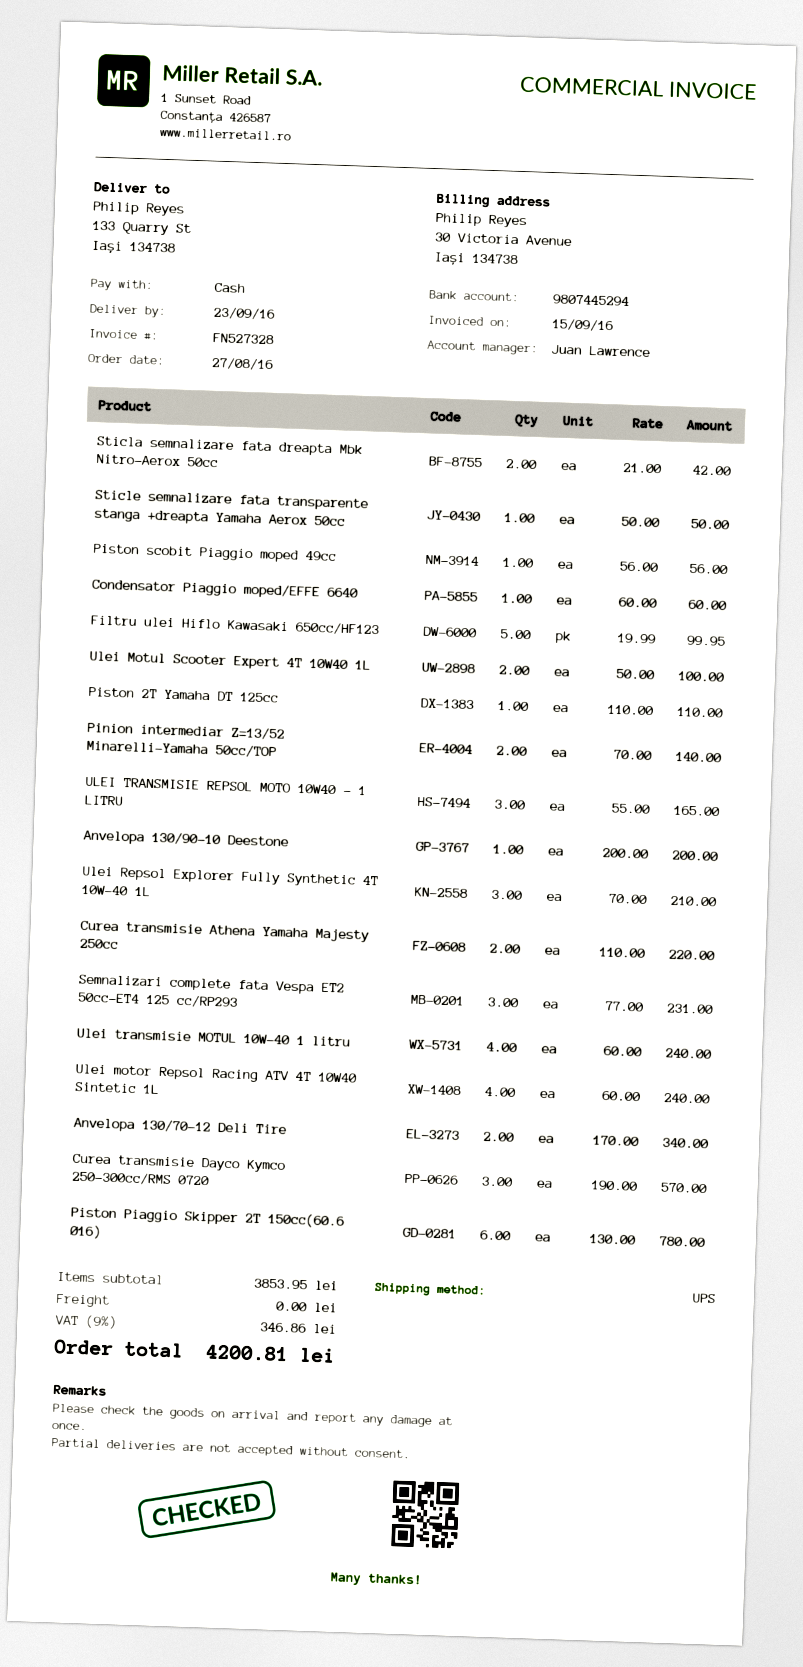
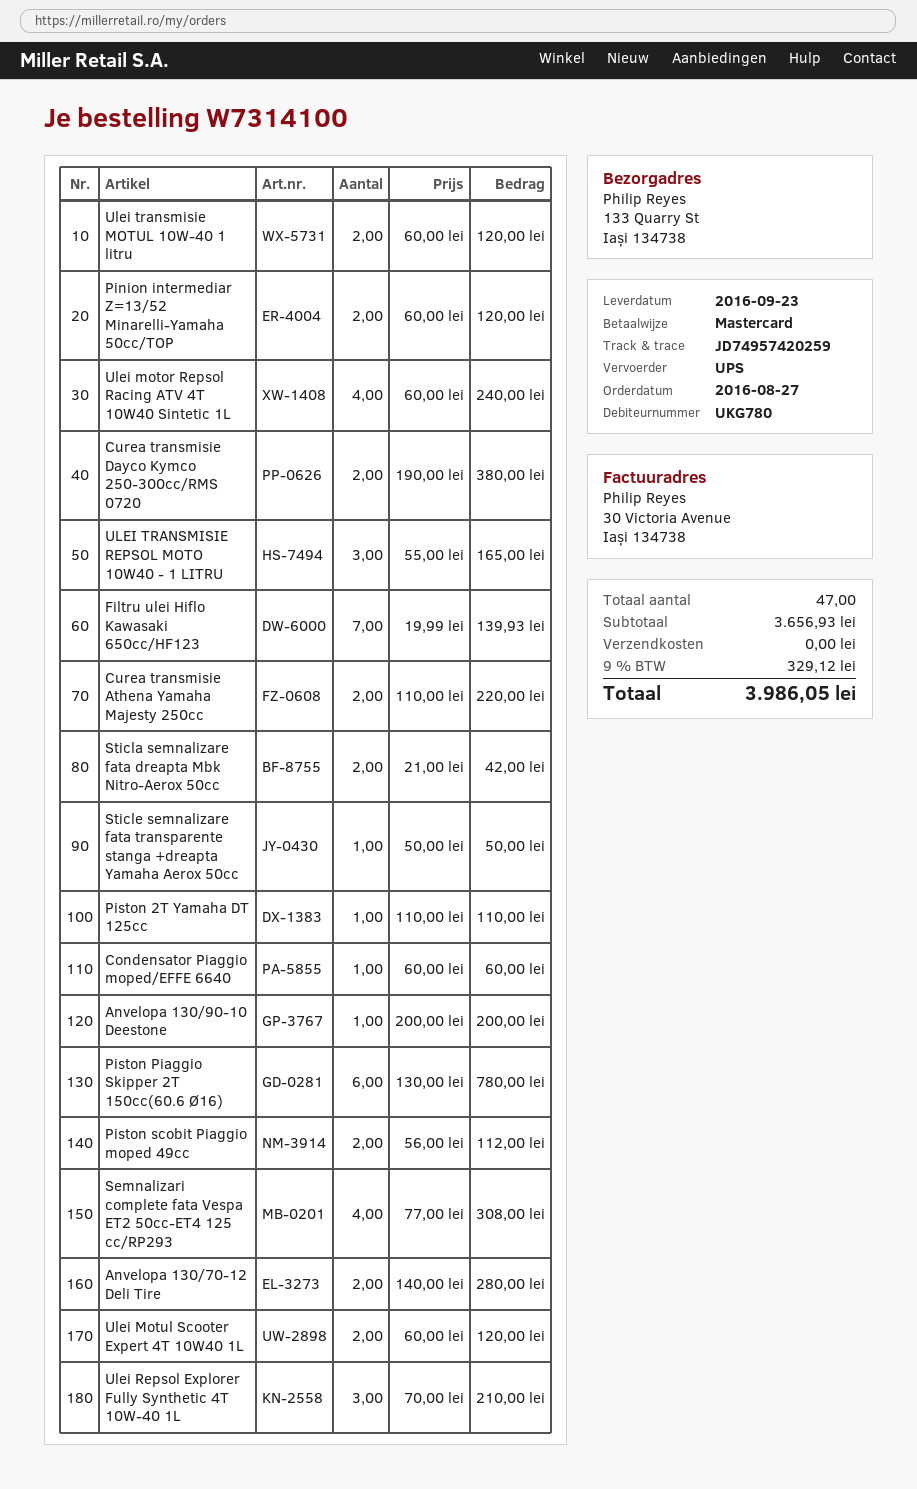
payment method: cash -> Mastercard
Piston scobit Piaggio moped 49cc: 1 x 56.00 = 56.00 -> 2 x 56.00 = 112.00
Filtru ulei Hiflo Kawasaki 650cc/HF123: 5 x 19.99 = 99.95 -> 7 x 19.99 = 139.93
Ulei Motul Scooter Expert 4T 10W40 1L: 2 x 50.00 = 100.00 -> 2 x 60.00 = 120.00
Pinion intermediar Z=13/52 Minarelli-Yamaha 50cc/TOP: 2 x 70.00 = 140.00 -> 2 x 60.00 = 120.00
Semnalizari complete fata Vespa ET2 50cc-ET4 125 cc/RP293: 3 x 77.00 = 231.00 -> 4 x 77.00 = 308.00
Ulei transmisie MOTUL 10W-40 1 litru: 4 x 60.00 = 240.00 -> 2 x 60.00 = 120.00
Anvelopa 130/70-12 Deli Tire: 2 x 170.00 = 340.00 -> 2 x 140.00 = 280.00
Curea transmisie Dayco Kymco 250-300cc/RMS 0720: 3 x 190.00 = 570.00 -> 2 x 190.00 = 380.00
subtotal: 3853.95 -> 3656.93
tax: 9% = 346.86 -> 9% = 329.12
total: 4200.81 -> 3986.05

